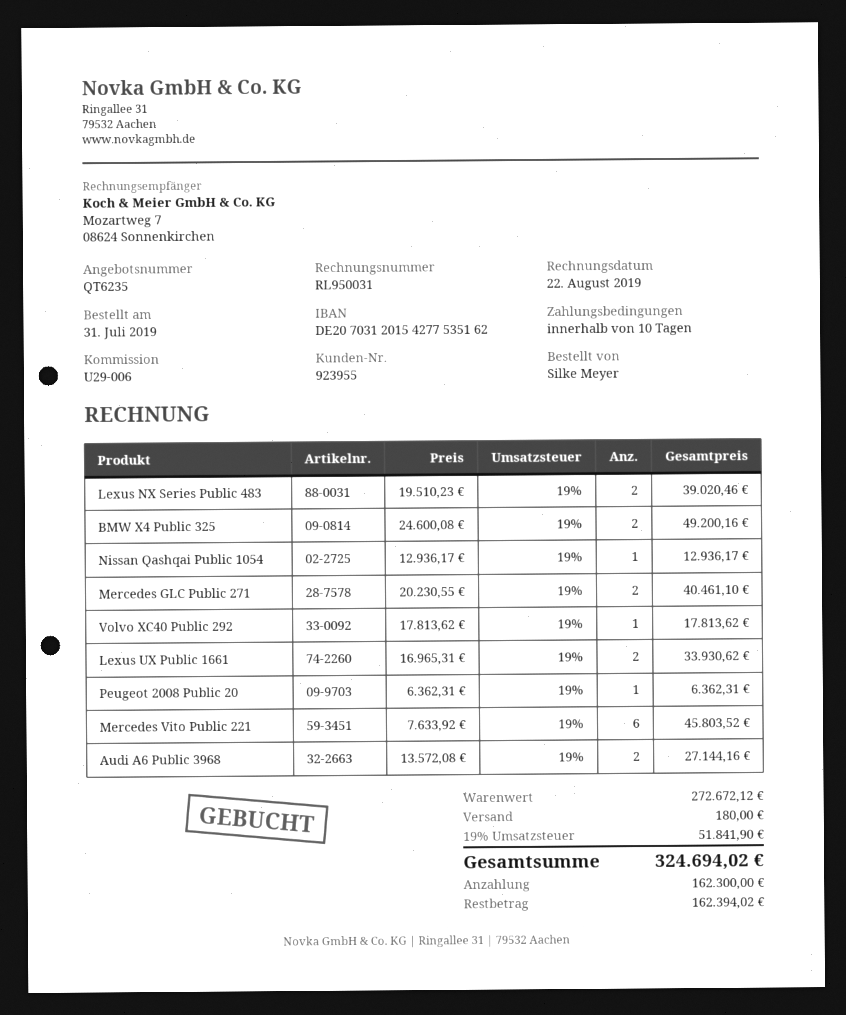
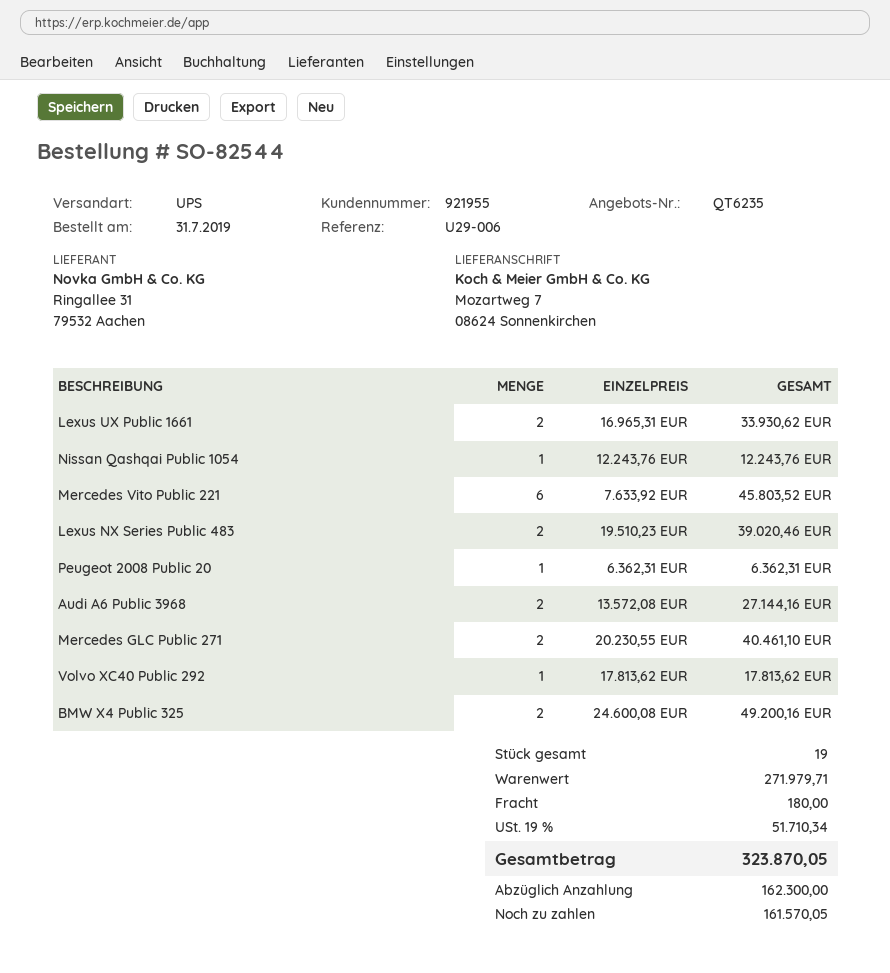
customer number: 923955 -> 921955
Nissan Qashqai Public 1054: 1 x 12936.17 = 12936.17 -> 1 x 12243.76 = 12243.76
subtotal: 272672.12 -> 271979.71
tax: 19% = 51841.90 -> 19% = 51710.34
total: 324694.02 -> 323870.05
balance: 162394.02 -> 161570.05

